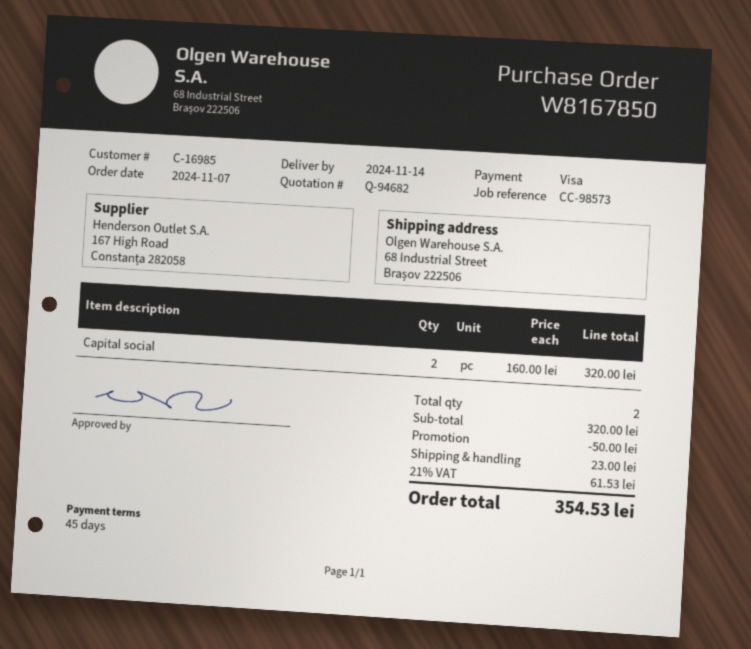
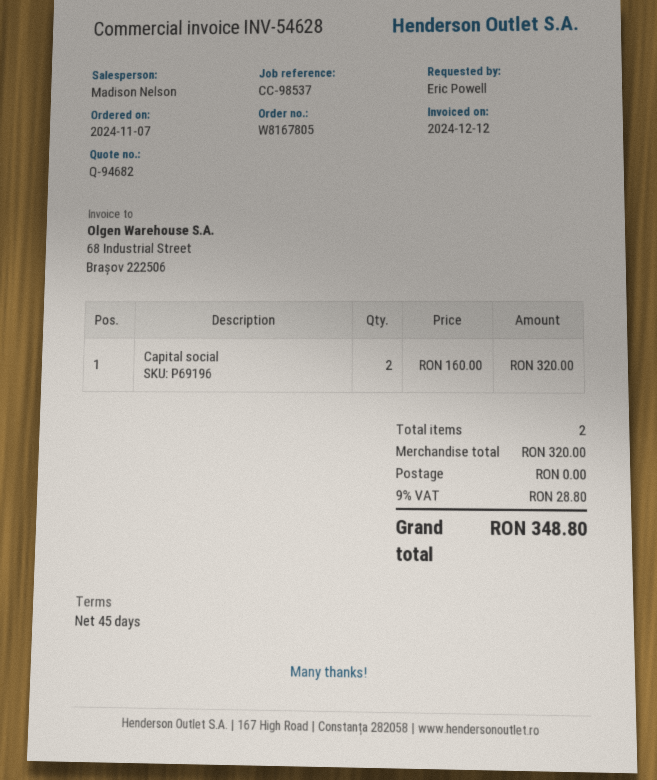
order number: W8167850 -> W8167805
reference: CC-98573 -> CC-98537
discount: 50.00 -> none
shipping: 23.00 -> 0.00
tax: 21% = 61.53 -> 9% = 28.80
total: 354.53 -> 348.80

